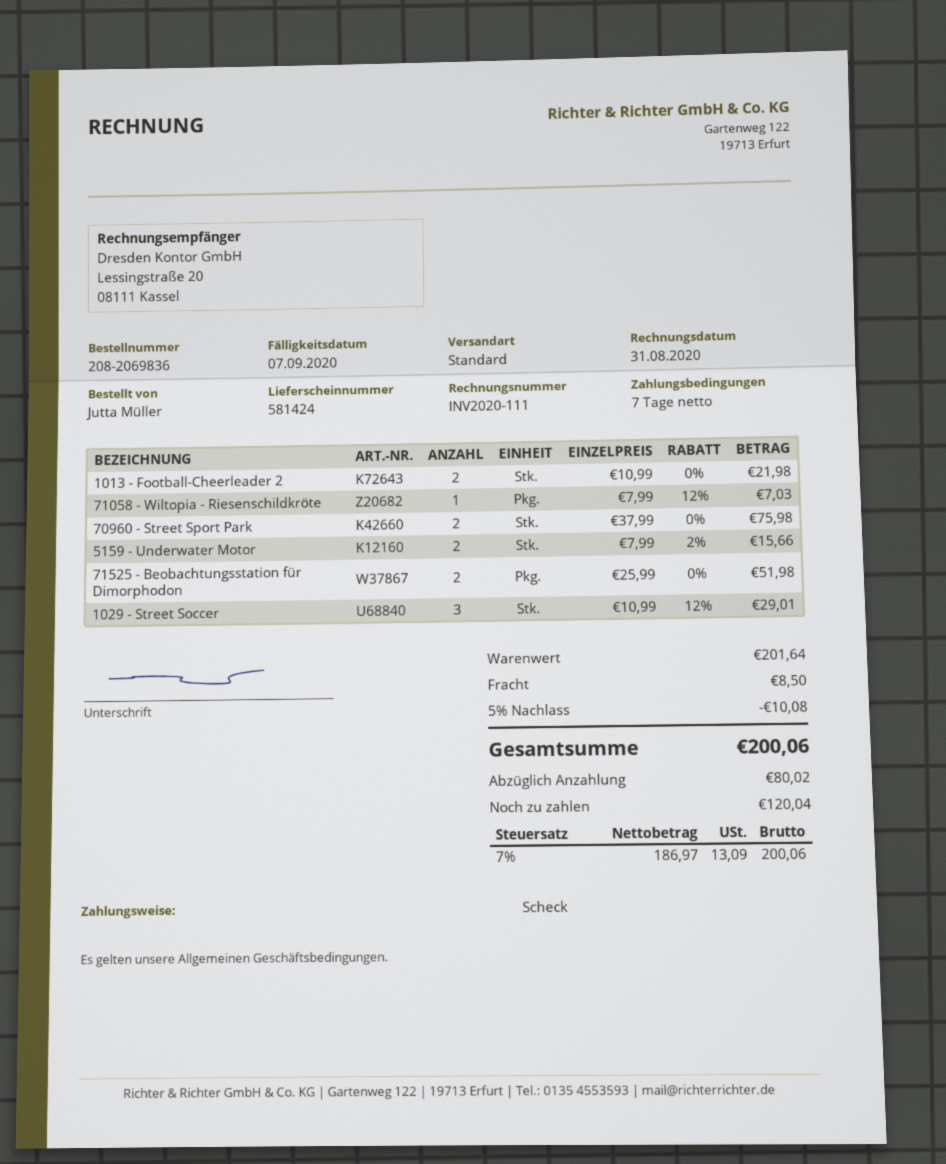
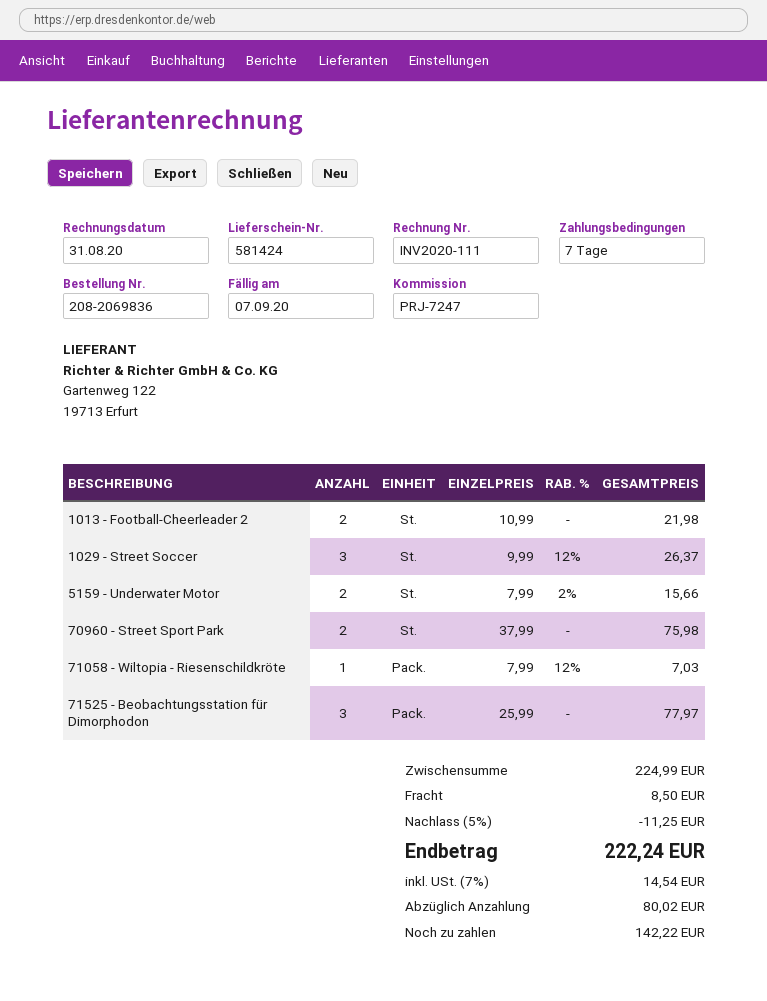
71525 - Beobachtungsstation für Dimorphodon: 2 x 25.99 = 51.98 -> 3 x 25.99 = 77.97
1029 - Street Soccer: 3 x 10.99 - 12% = 29.01 -> 3 x 9.99 - 12% = 26.37
subtotal: 201.64 -> 224.99
discount: 5% = 10.08 -> 5% = 11.25
tax: 7% = 13.09 -> 7% = 14.54
total: 200.06 -> 222.24
balance: 120.04 -> 142.22

